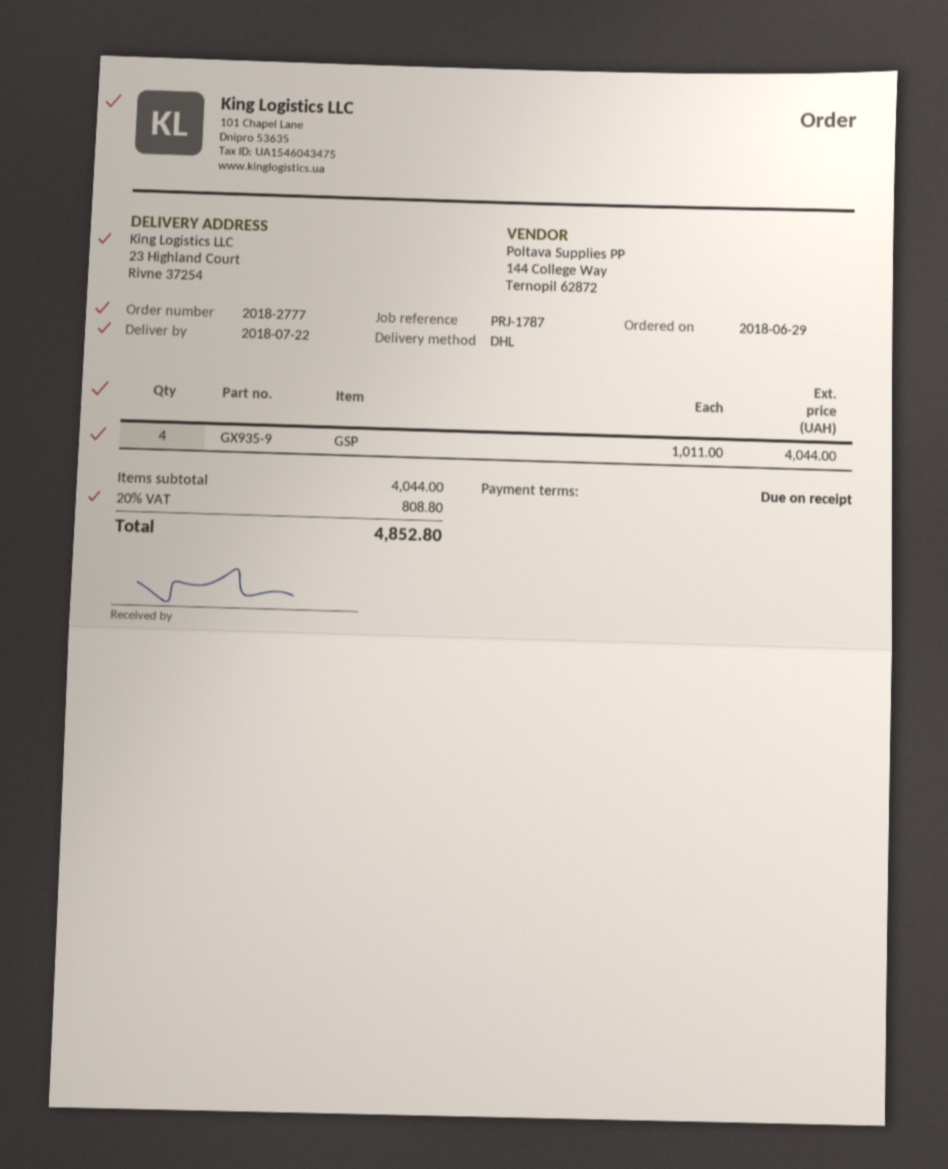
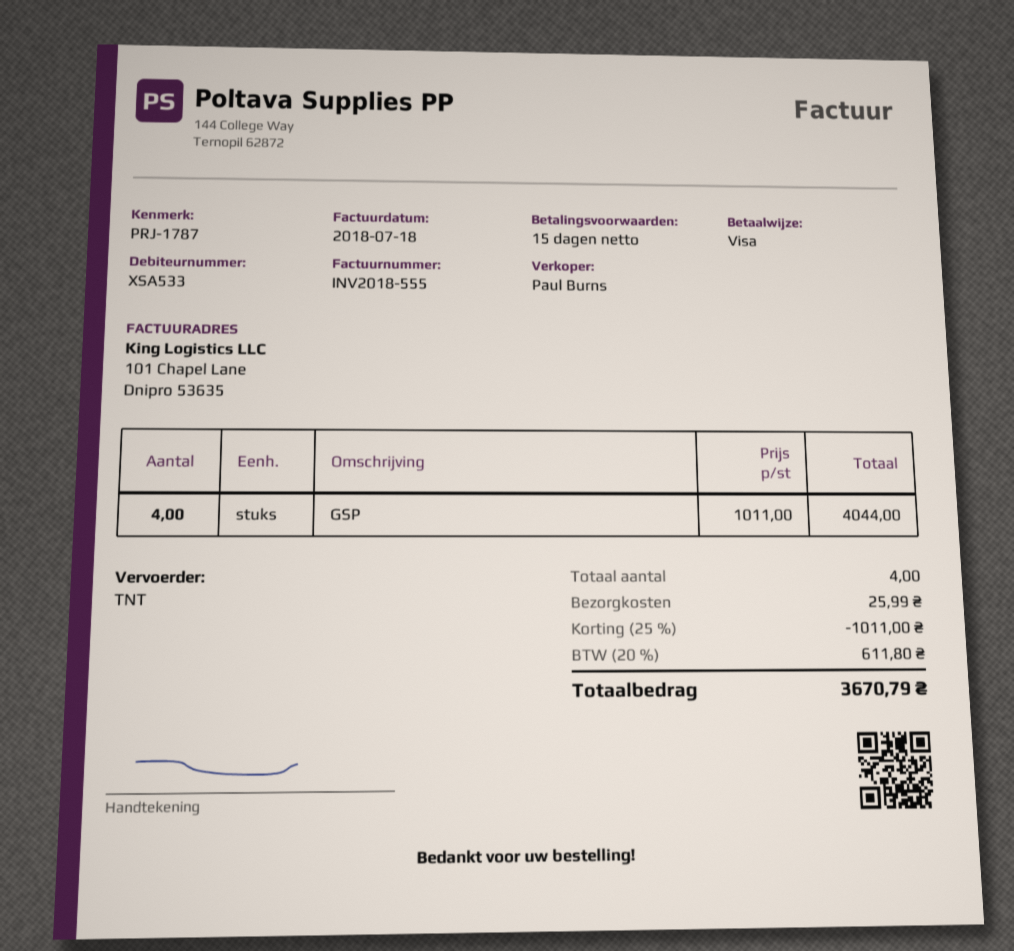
payment terms: on receipt -> 15 days
shipping method: DHL -> TNT
discount: none -> 25% = 1011.00
shipping: none -> 25.99
tax: 20% = 808.80 -> 20% = 611.80
total: 4852.80 -> 3670.79

